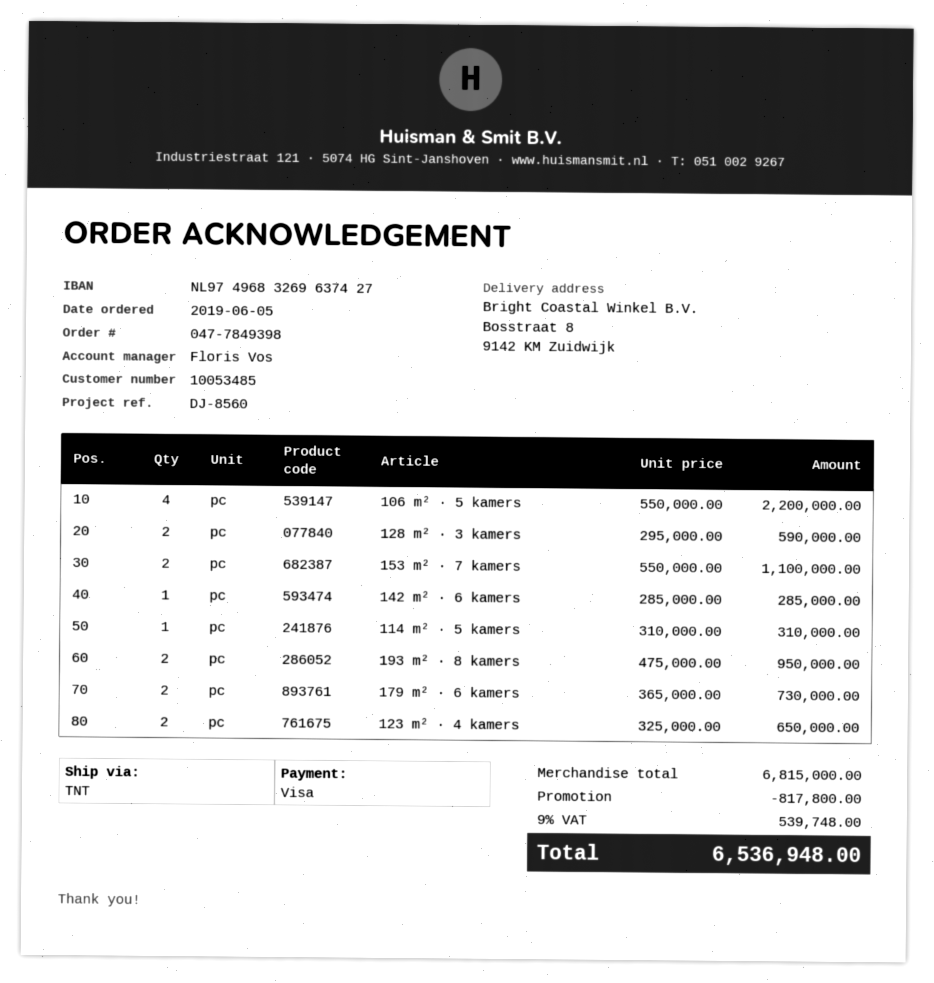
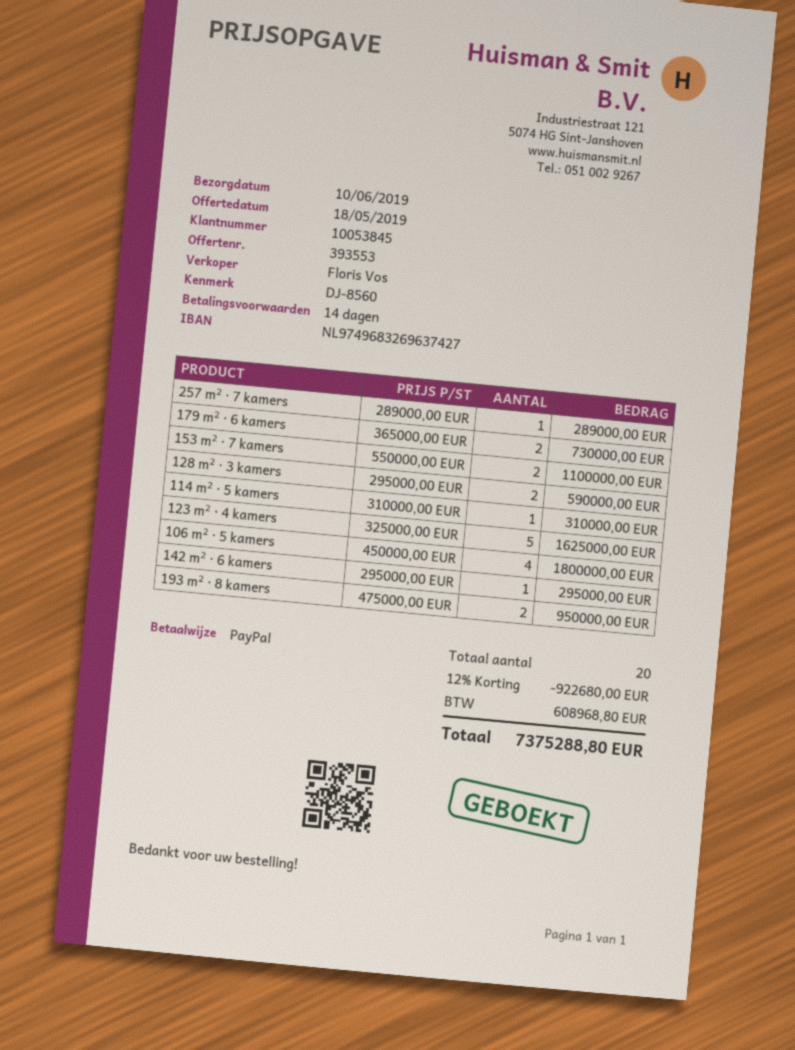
customer number: 10053485 -> 10053845
payment method: Visa -> PayPal
106 m² · 5 kamers: 4 x 550000.00 = 2200000.00 -> 4 x 450000.00 = 1800000.00
142 m² · 6 kamers: 1 x 285000.00 = 285000.00 -> 1 x 295000.00 = 295000.00
123 m² · 4 kamers: 2 x 325000.00 = 650000.00 -> 5 x 325000.00 = 1625000.00
257 m² · 7 kamers: none -> 1 x 289000.00 = 289000.00
discount: 817800.00 -> 922680.00
tax: 539748.00 -> 608968.80
total: 6536948.00 -> 7375288.80

